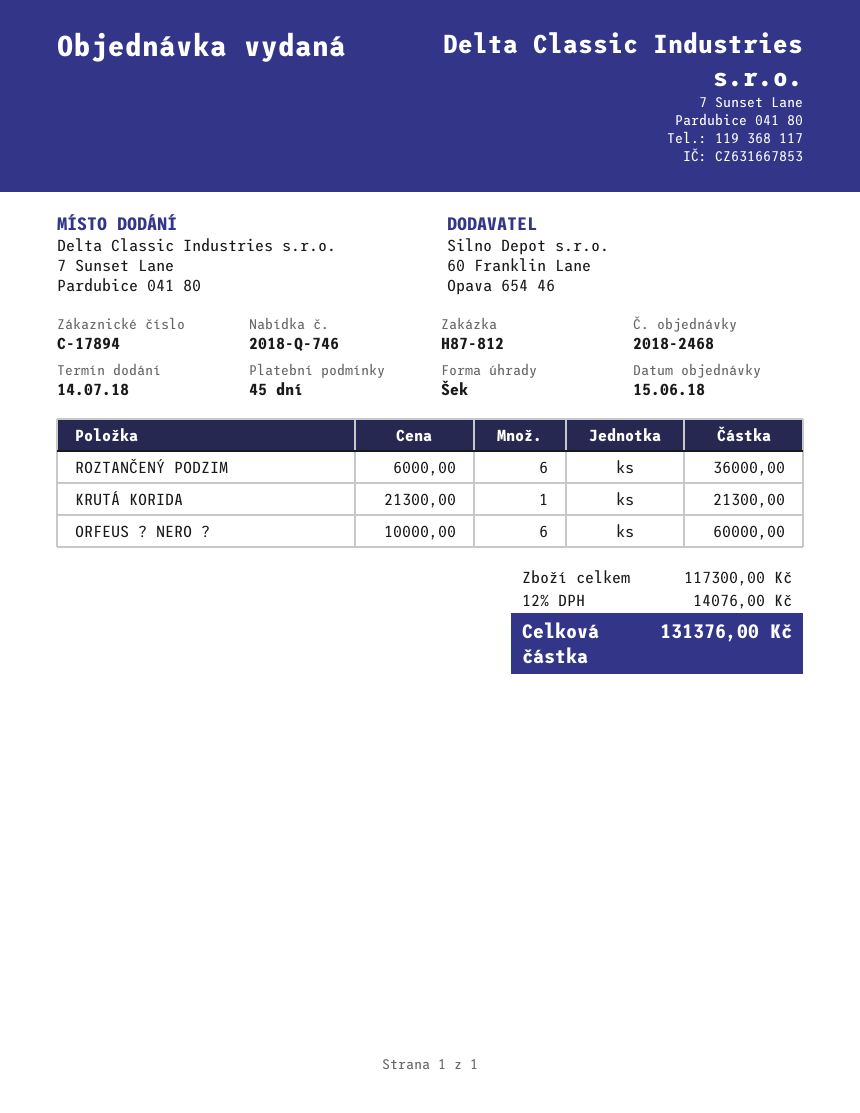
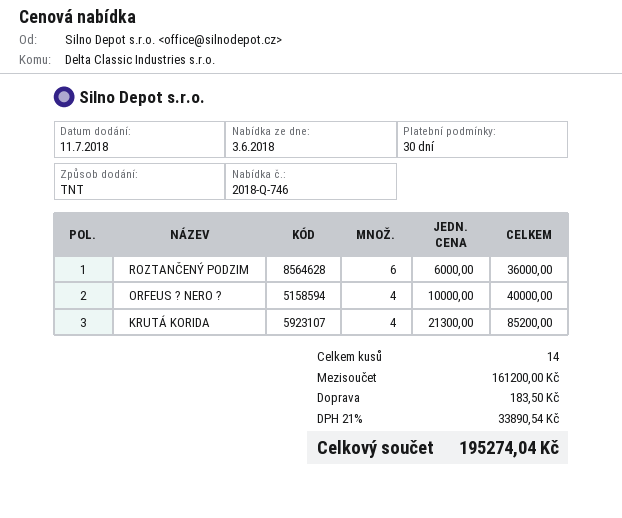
delivery date: 2018-07-14 -> 2018-07-11
payment terms: 45 days -> 30 days
KRUTÁ KORIDA: 1 x 21300.00 = 21300.00 -> 4 x 21300.00 = 85200.00
ORFEUS ? NERO ?: 6 x 10000.00 = 60000.00 -> 4 x 10000.00 = 40000.00
subtotal: 117300.00 -> 161200.00
shipping: none -> 183.50
tax: 12% = 14076.00 -> 21% = 33890.54
total: 131376.00 -> 195274.04

